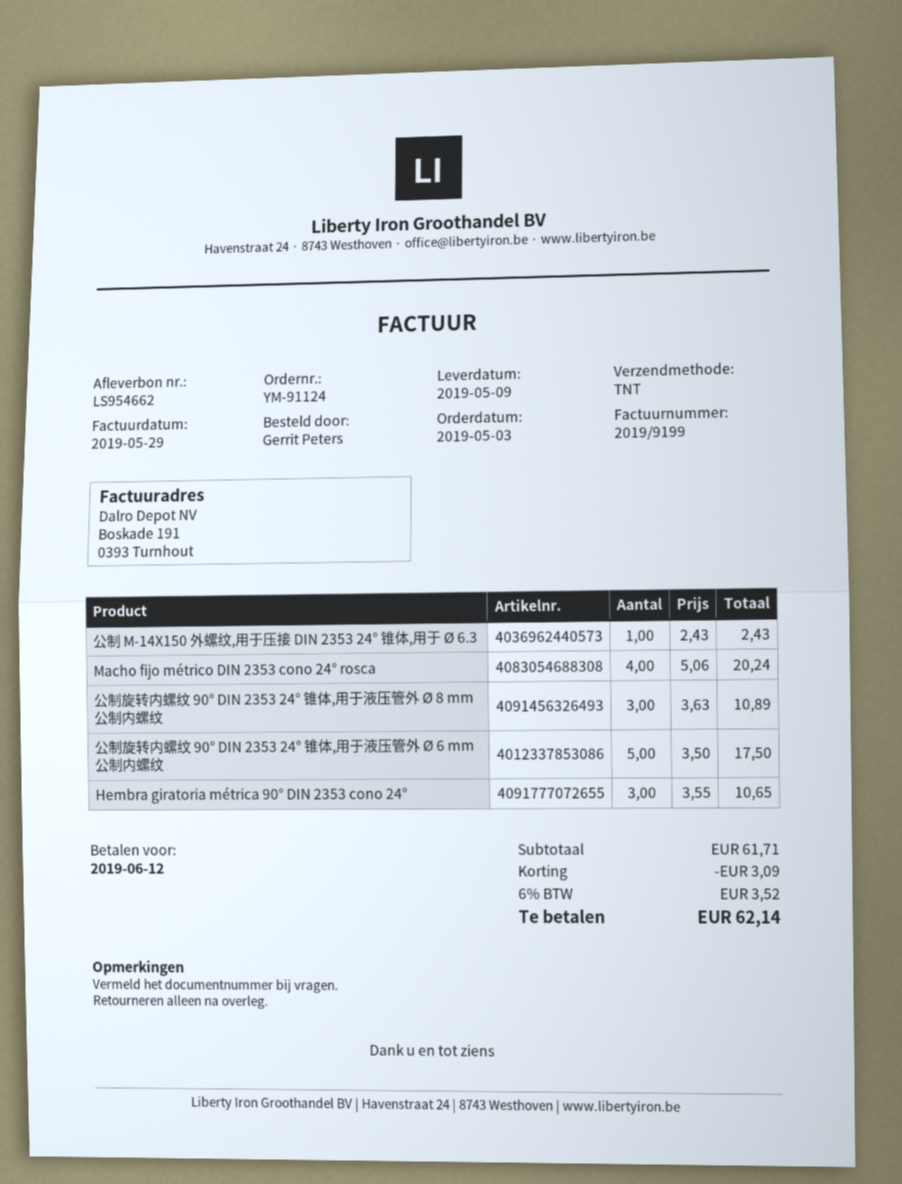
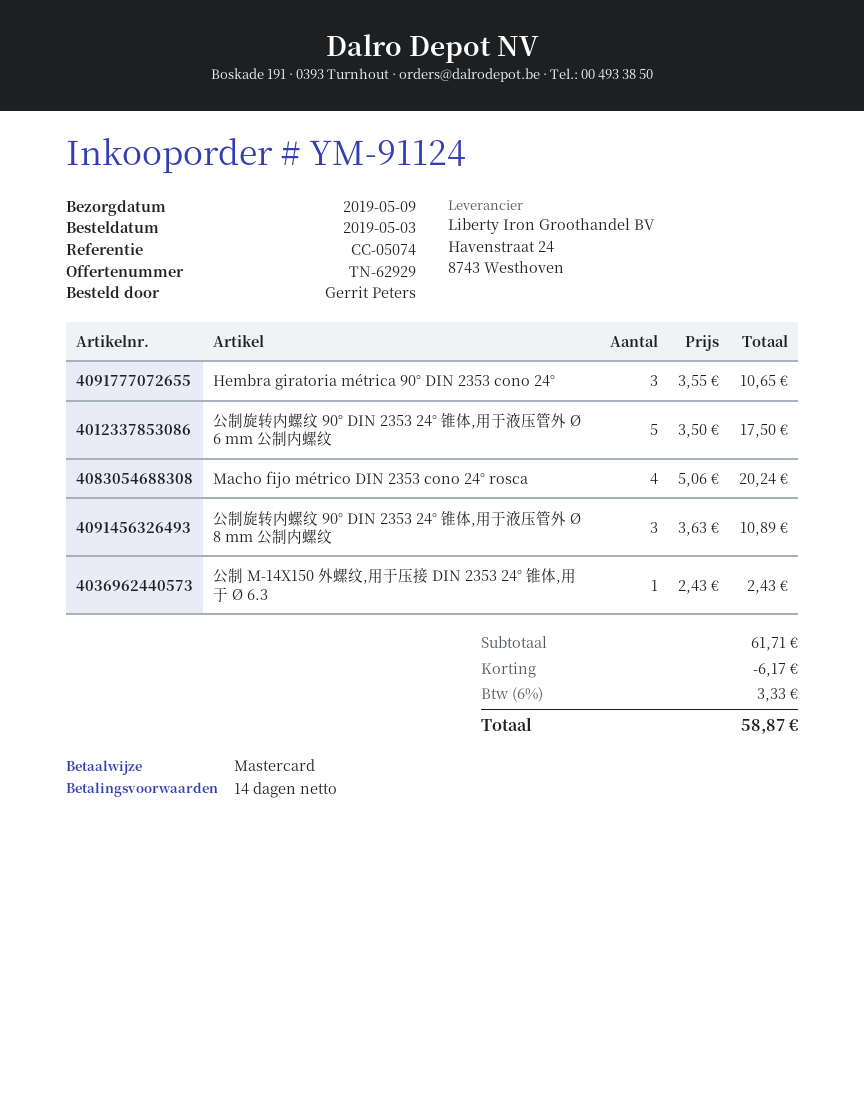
discount: 3.09 -> 6.17
tax: 6% = 3.52 -> 6% = 3.33
total: 62.14 -> 58.87

